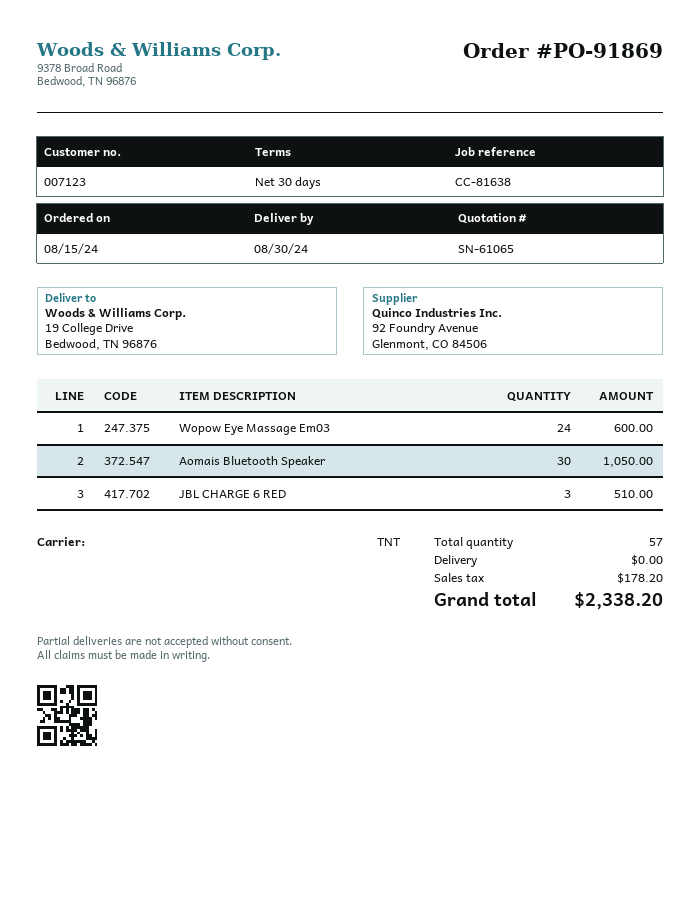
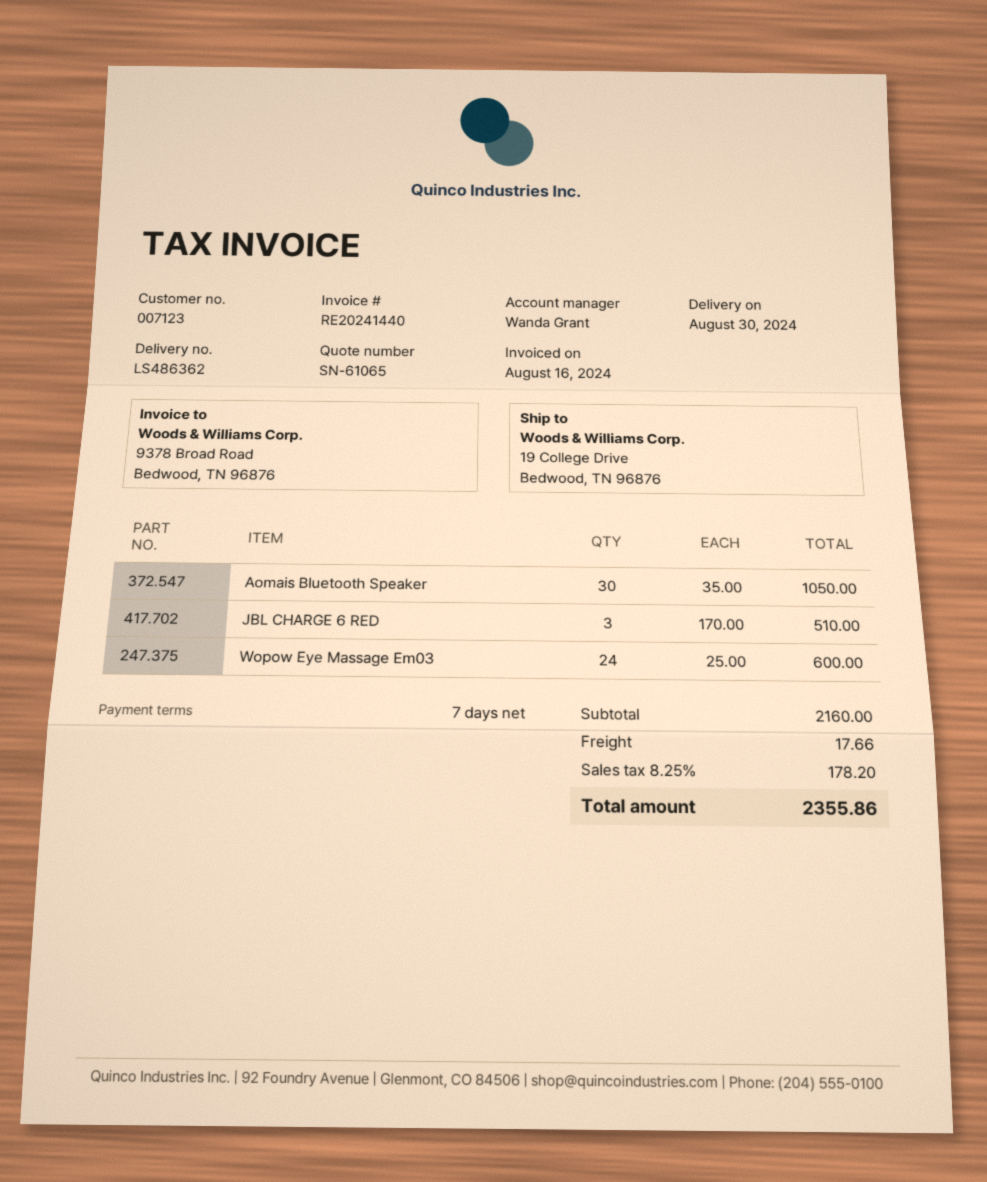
payment terms: 30 days -> 7 days
shipping: 0.00 -> 17.66
total: 2338.20 -> 2355.86

